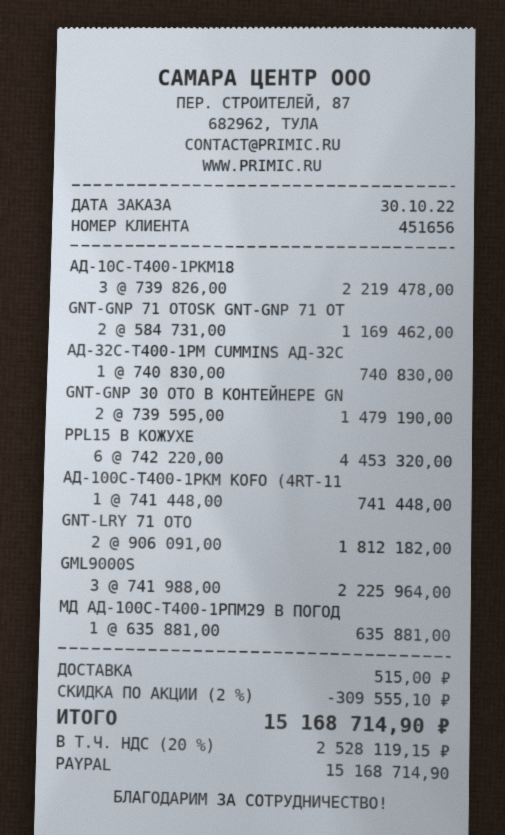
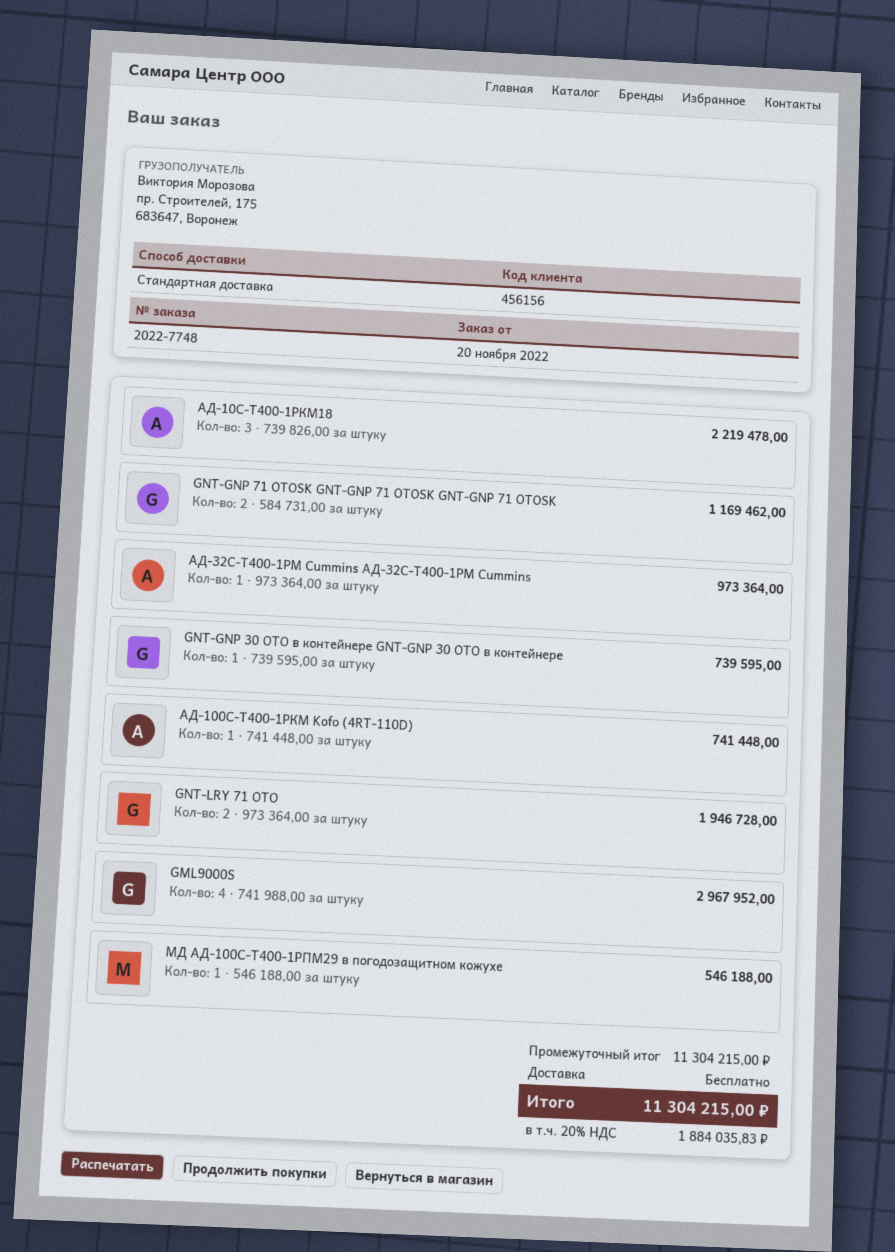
order date: 2022-10-30 -> 2022-11-20
customer number: 451656 -> 456156
АД-32С-Т400-1РМ CUMMINS АД-32С: 1 x 740830.00 = 740830.00 -> 1 x 973364.00 = 973364.00
GNT-GNP 30 OTO В КОНТЕЙНЕРЕ GN: 2 x 739595.00 = 1479190.00 -> 1 x 739595.00 = 739595.00
PPL15 В КОЖУХЕ: 6 x 742220.00 = 4453320.00 -> none
GNT-LRY 71 OTO: 2 x 906091.00 = 1812182.00 -> 2 x 973364.00 = 1946728.00
GML9000S: 3 x 741988.00 = 2225964.00 -> 4 x 741988.00 = 2967952.00
МД АД-100С-Т400-1РПМ29 В ПОГОД: 1 x 635881.00 = 635881.00 -> 1 x 546188.00 = 546188.00
discount: 2% = 309555.10 -> none
shipping: 515.00 -> 0.00
tax: 20% = 2528119.15 -> 20% = 1884035.83
total: 15168714.90 -> 11304215.00

